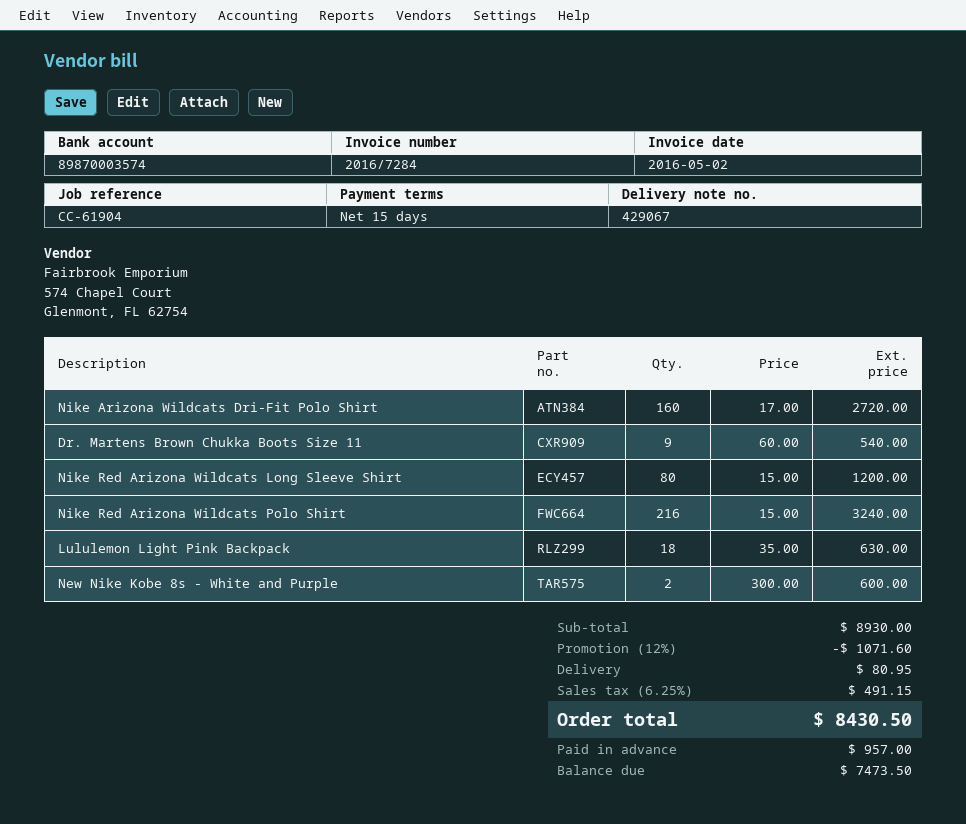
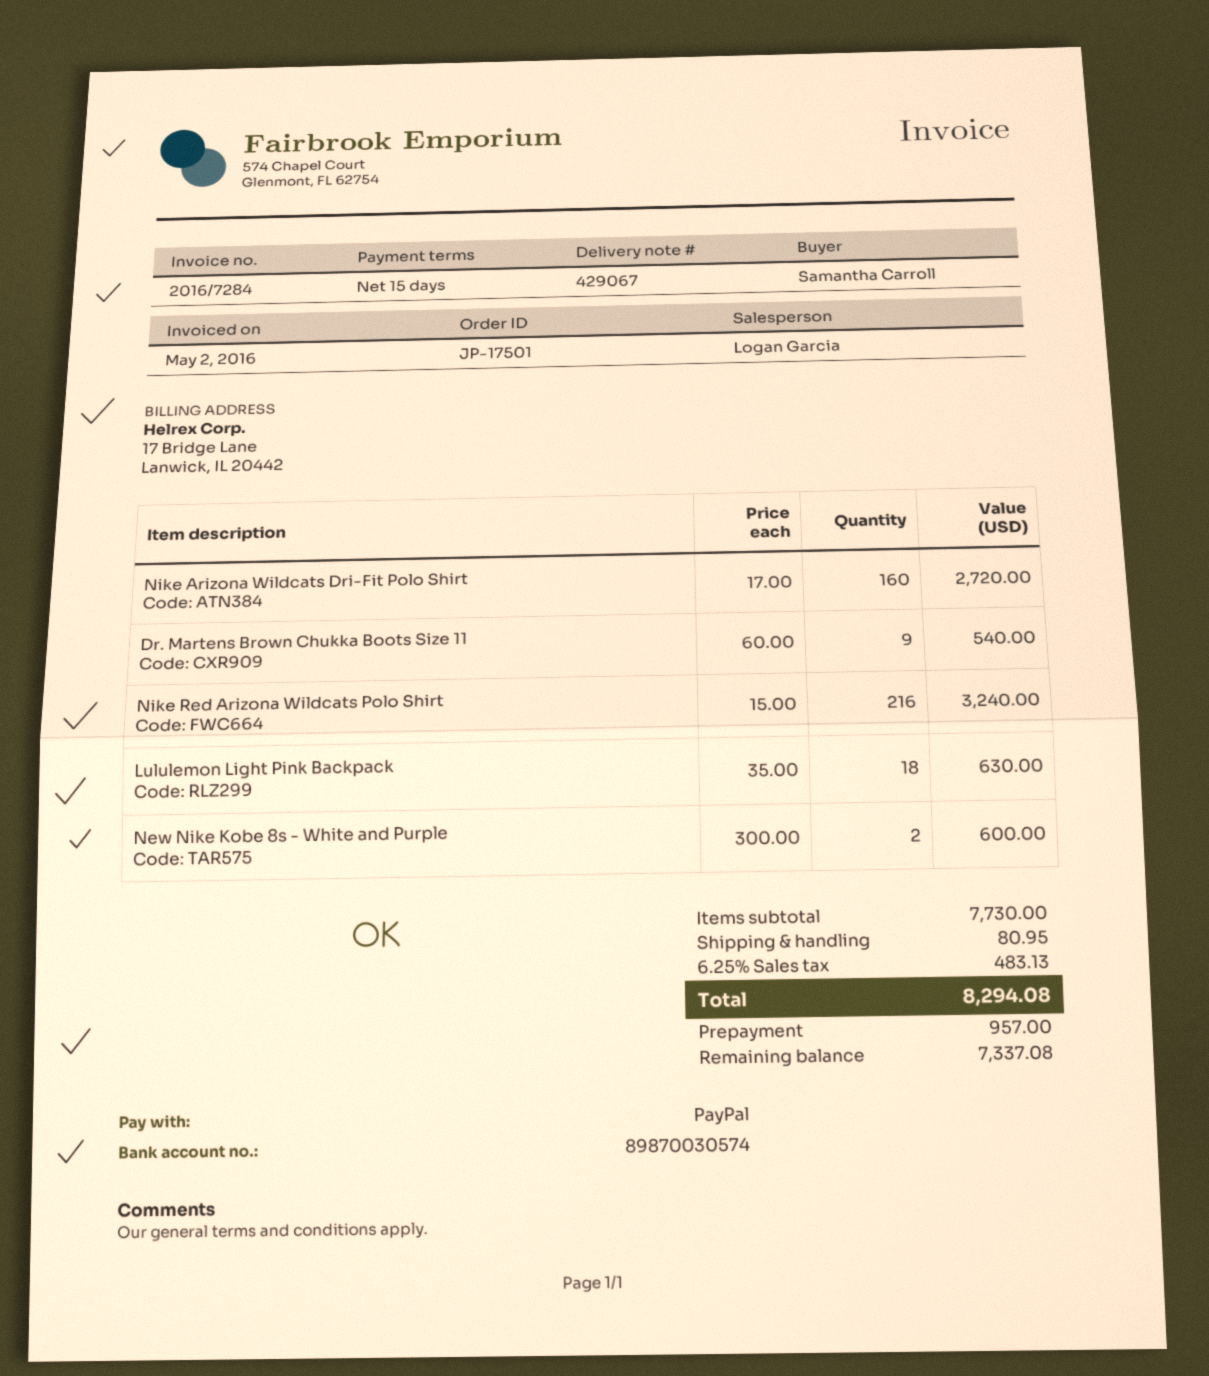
bank account: 89870003574 -> 89870030574
Nike Red Arizona Wildcats Long Sleeve Shirt: 80 x 15.00 = 1200.00 -> none
subtotal: 8930.00 -> 7730.00
discount: 12% = 1071.60 -> none
tax: 6.25% = 491.15 -> 6.25% = 483.13
total: 8430.50 -> 8294.08
balance: 7473.50 -> 7337.08

